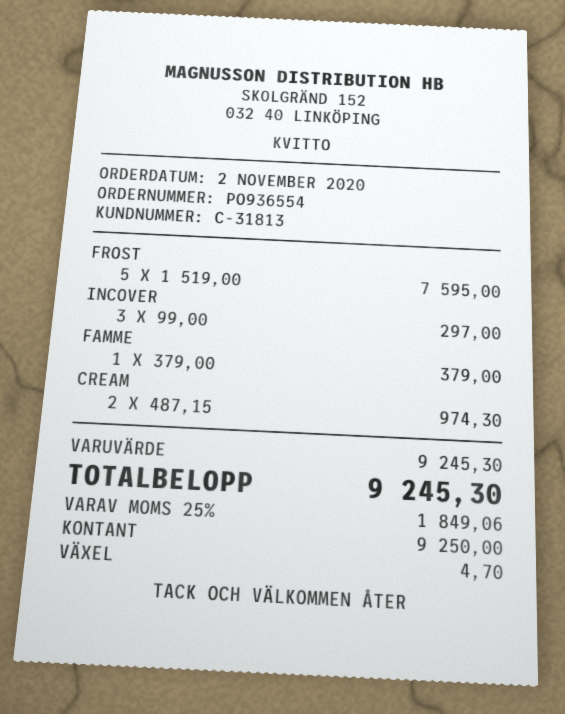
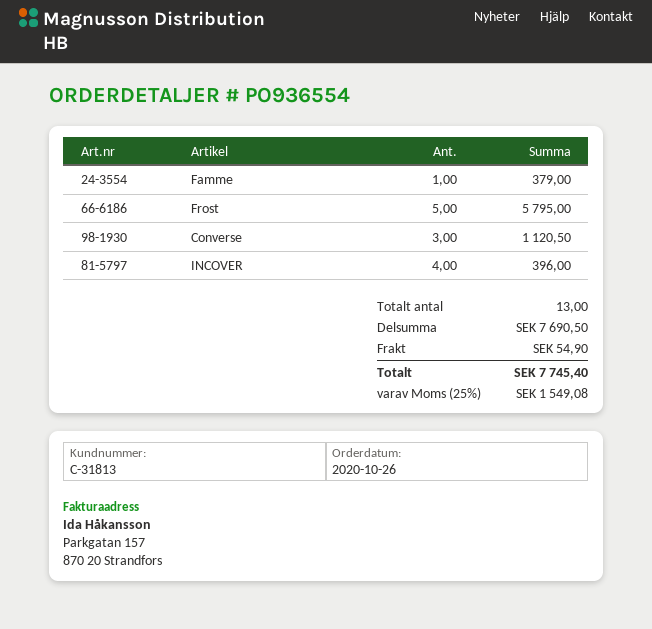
order date: 2020-11-02 -> 2020-10-26
FROST: 5 for 7595.00 -> 5 for 5795.00
INCOVER: 3 for 297.00 -> 4 for 396.00
CREAM: 2 for 974.30 -> none
Converse: none -> 3 for 1120.50
subtotal: 9245.30 -> 7690.50
shipping: none -> 54.90
tax: 25% = 1849.06 -> 25% = 1549.08
total: 9245.30 -> 7745.40

